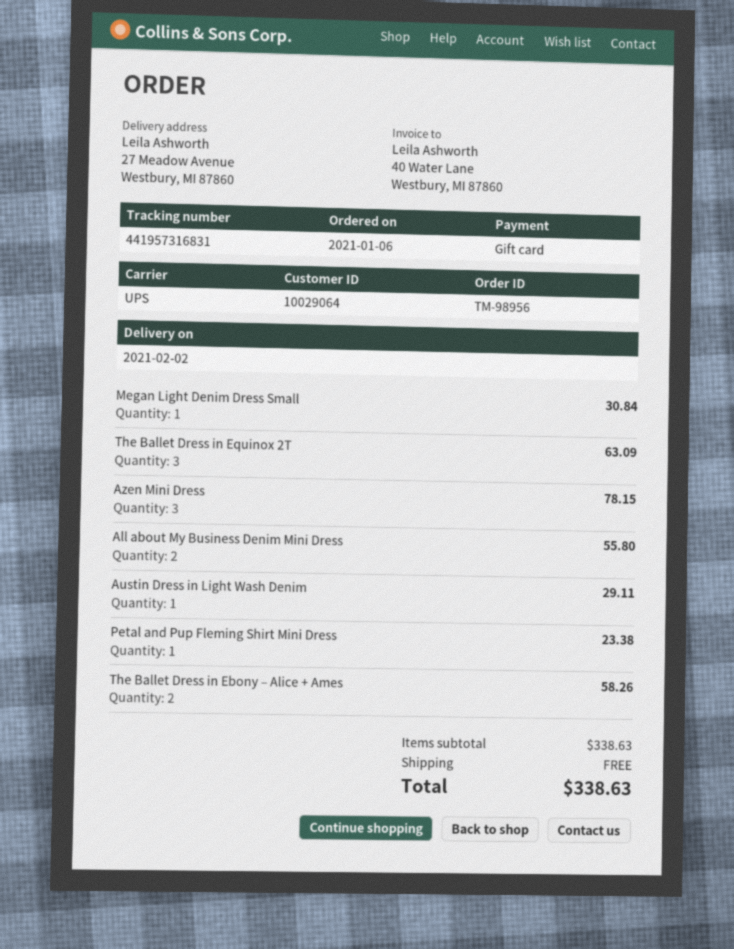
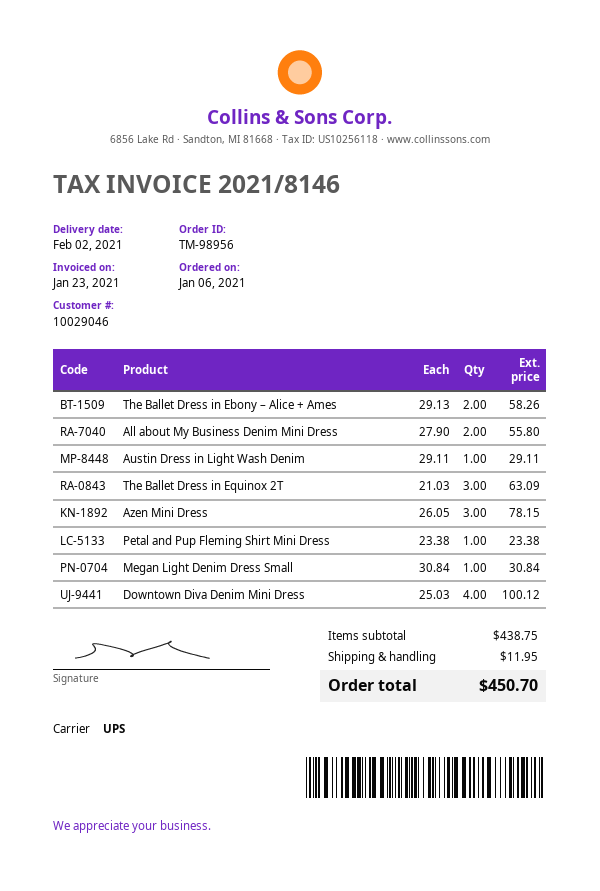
customer number: 10029064 -> 10029046
Downtown Diva Denim Mini Dress: none -> 4 for 100.12
subtotal: 338.63 -> 438.75
shipping: 0.00 -> 11.95
total: 338.63 -> 450.70

